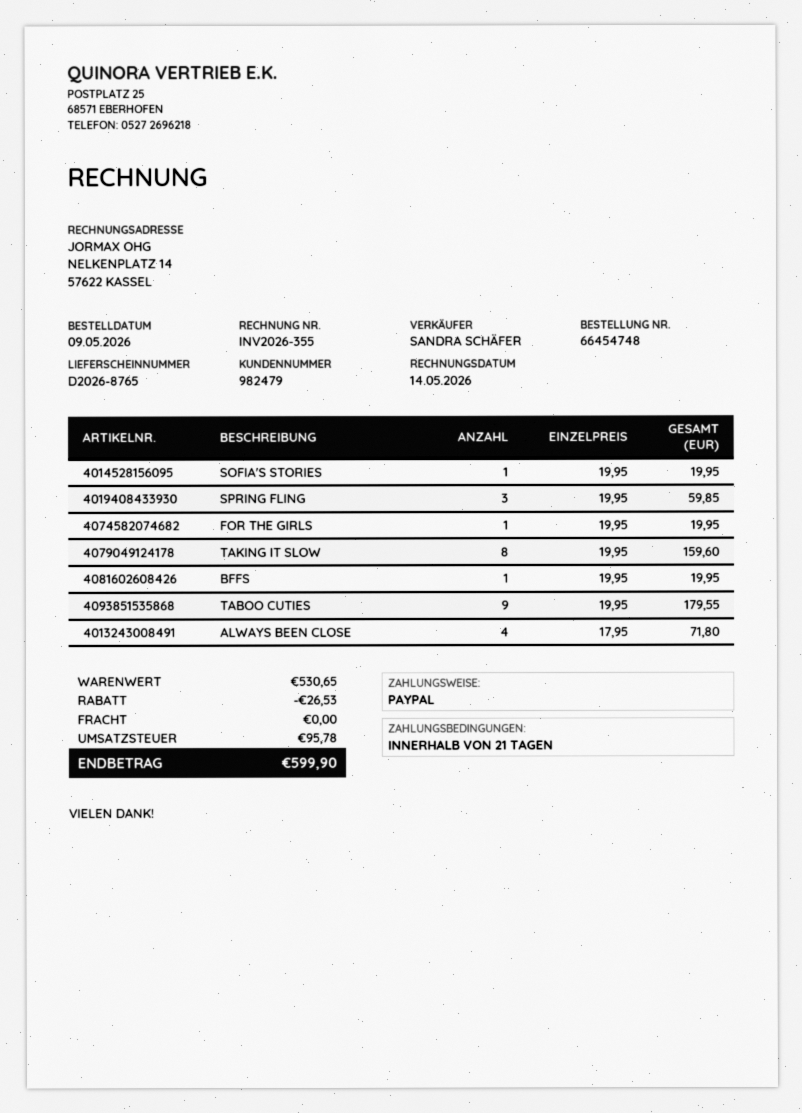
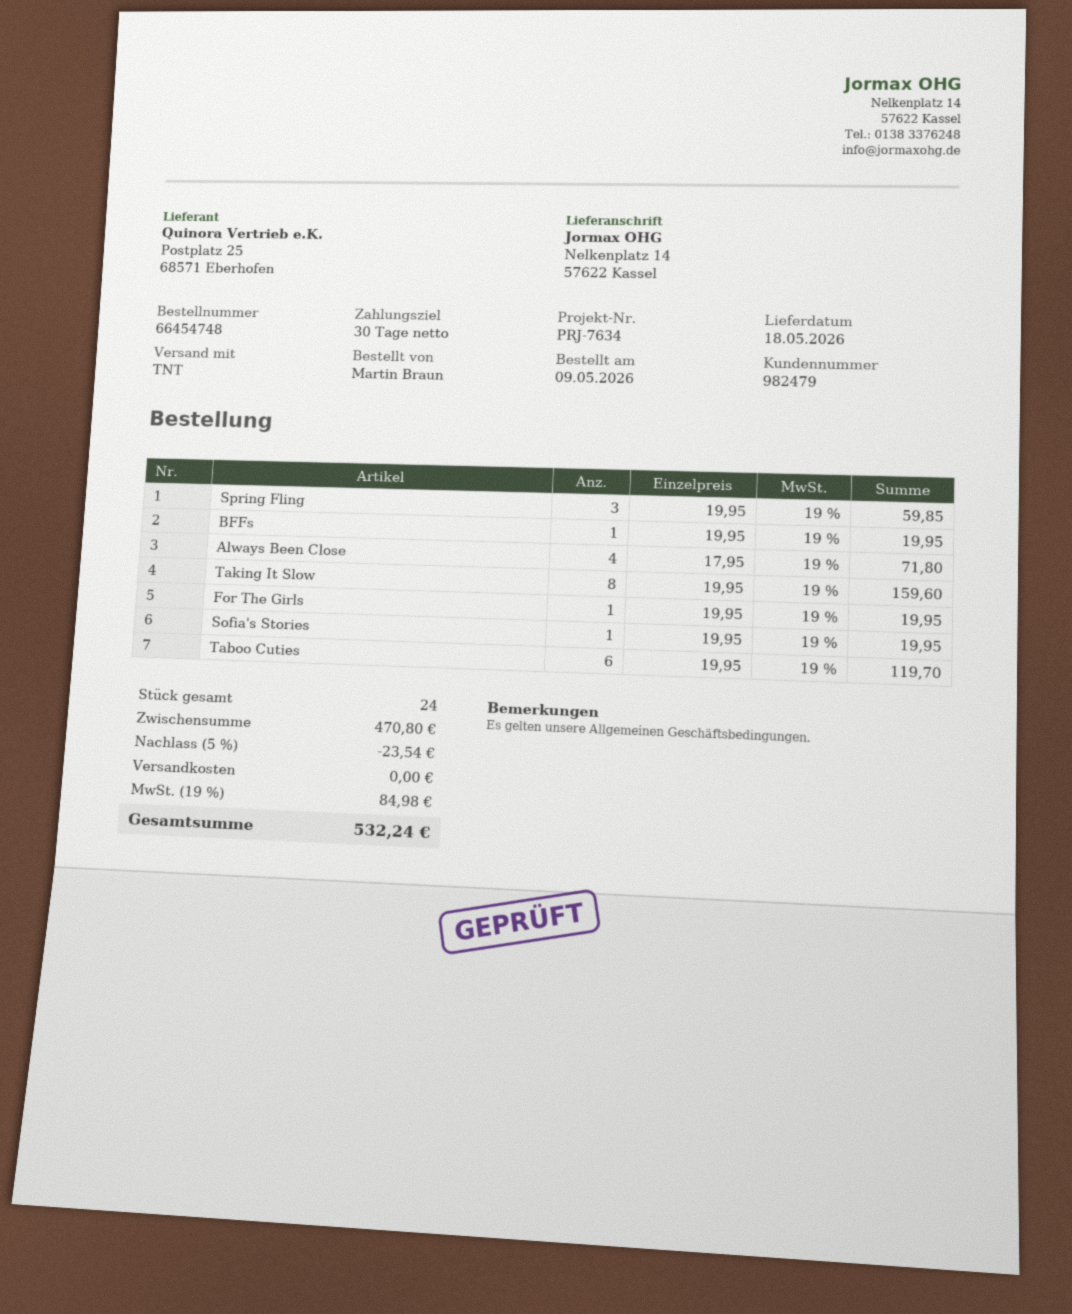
payment terms: 21 days -> 30 days
TABOO CUTIES: 9 x 19.95 = 179.55 -> 6 x 19.95 = 119.70
subtotal: 530.65 -> 470.80
discount: 26.53 -> 23.54
tax: 95.78 -> 84.98
total: 599.90 -> 532.24

